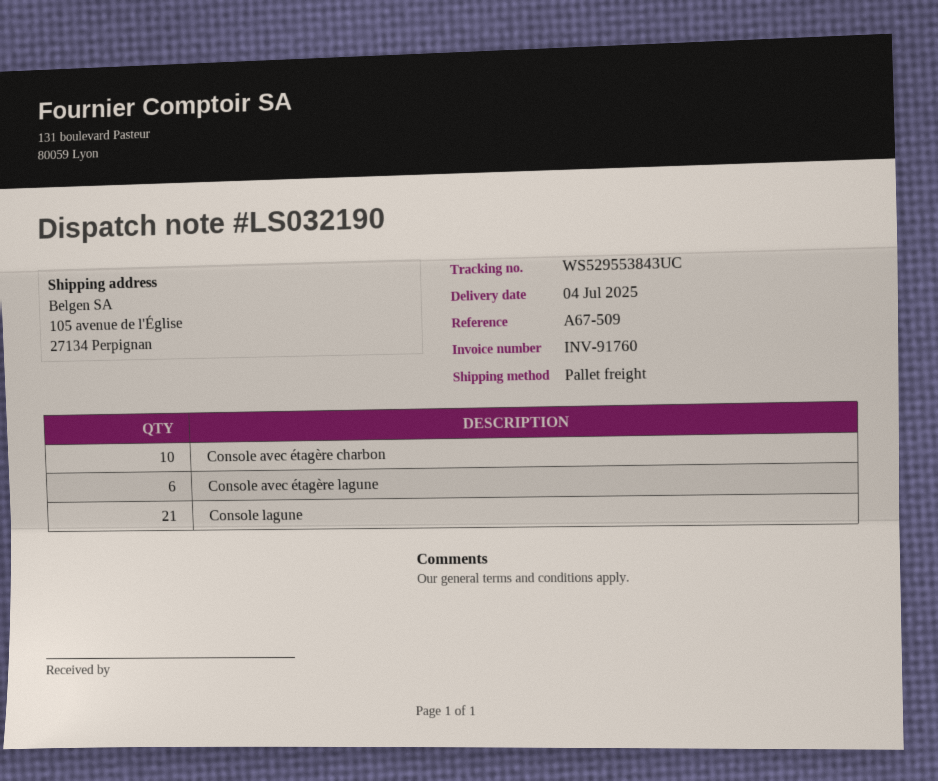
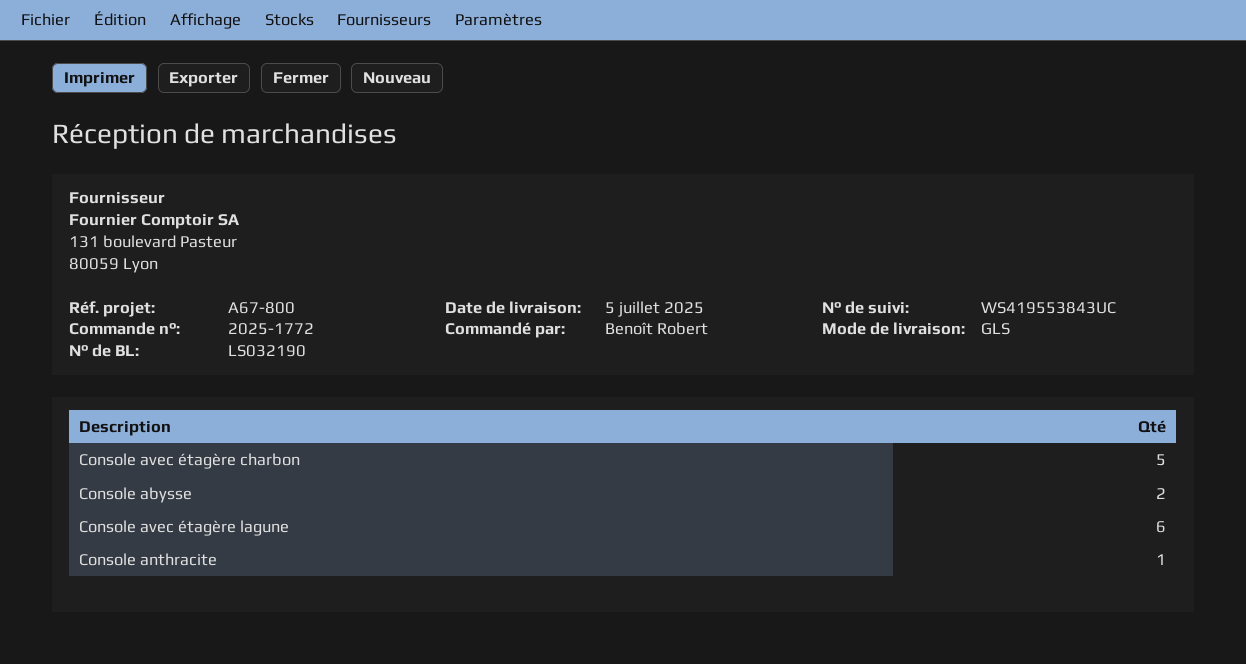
delivery date: 2025-07-04 -> 2025-07-05
reference: A67-509 -> A67-800
shipping method: pallet freight -> GLS
tracking number: WS529553843UC -> WS419553843UC
Console avec étagère charbon: 10 -> 5
Console lagune: 21 -> none
Console abysse: none -> 2
Console anthracite: none -> 1

